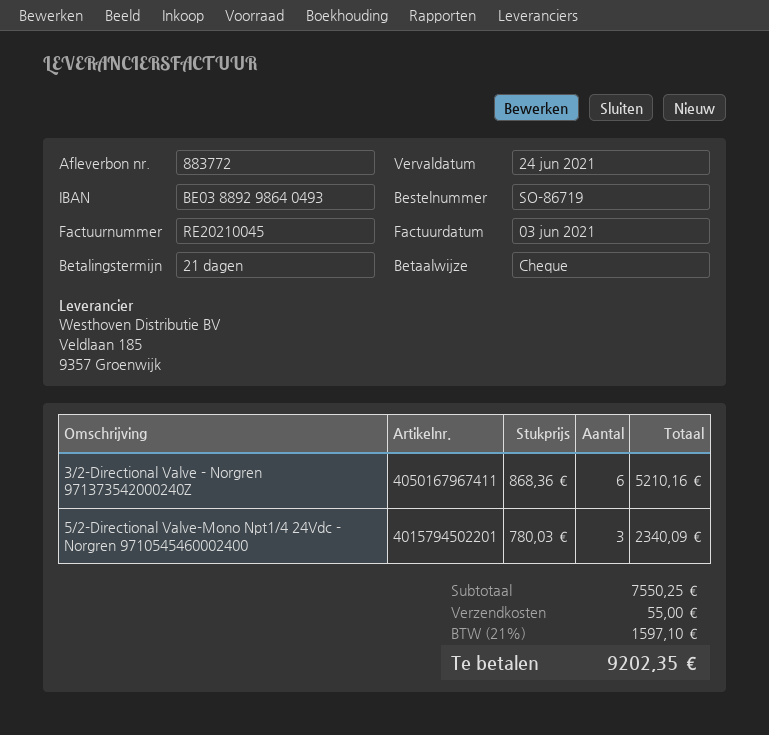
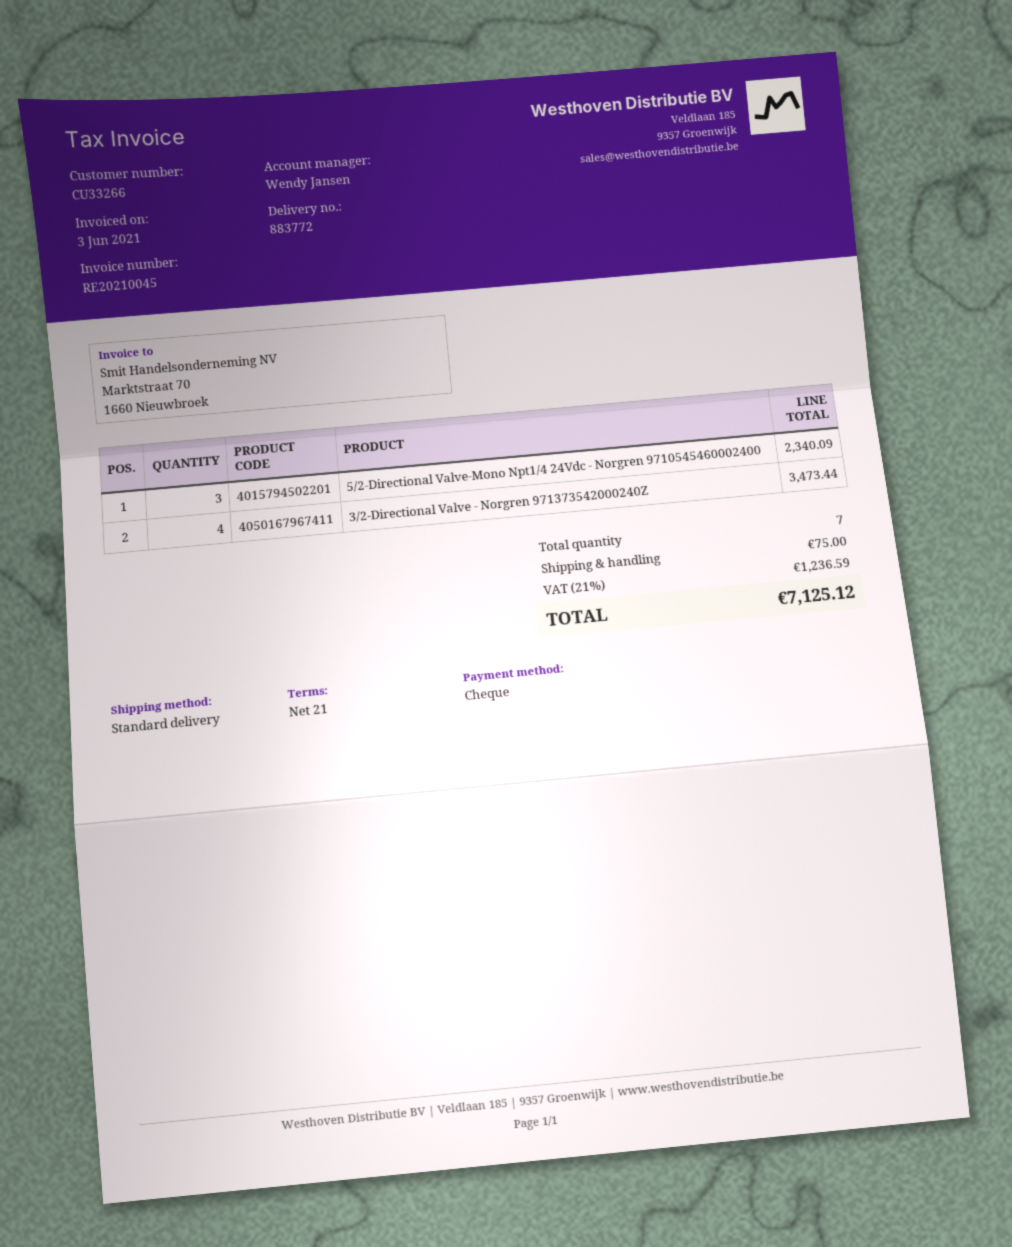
3/2-Directional Valve - Norgren 971373542000240Z: 6 for 5210.16 -> 4 for 3473.44
shipping: 55.00 -> 75.00
tax: 21% = 1597.10 -> 21% = 1236.59
total: 9202.35 -> 7125.12

